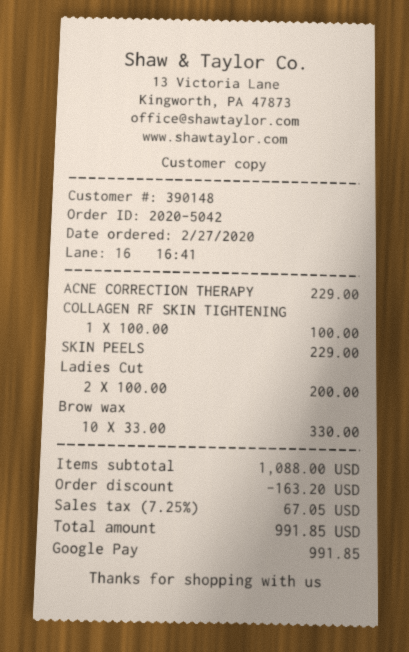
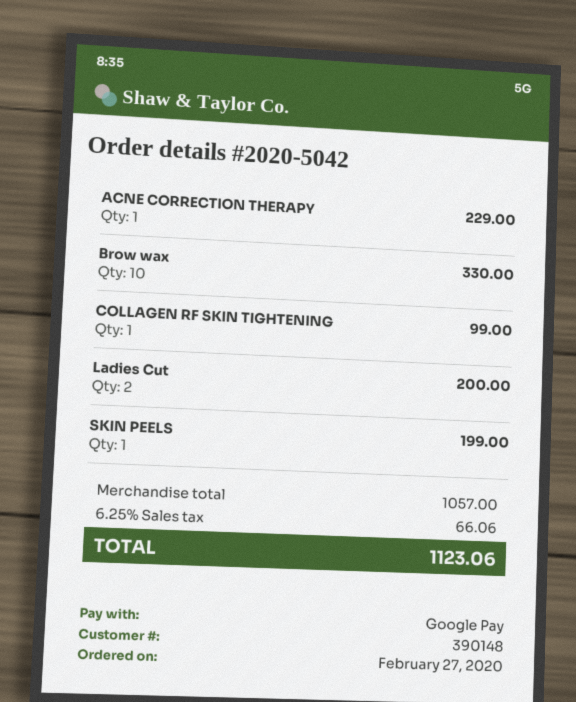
COLLAGEN RF SKIN TIGHTENING: 1 for 100.00 -> 1 for 99.00
SKIN PEELS: 1 for 229.00 -> 1 for 199.00
subtotal: 1088.00 -> 1057.00
discount: 163.20 -> none
tax: 7.25% = 67.05 -> 6.25% = 66.06
total: 991.85 -> 1123.06

